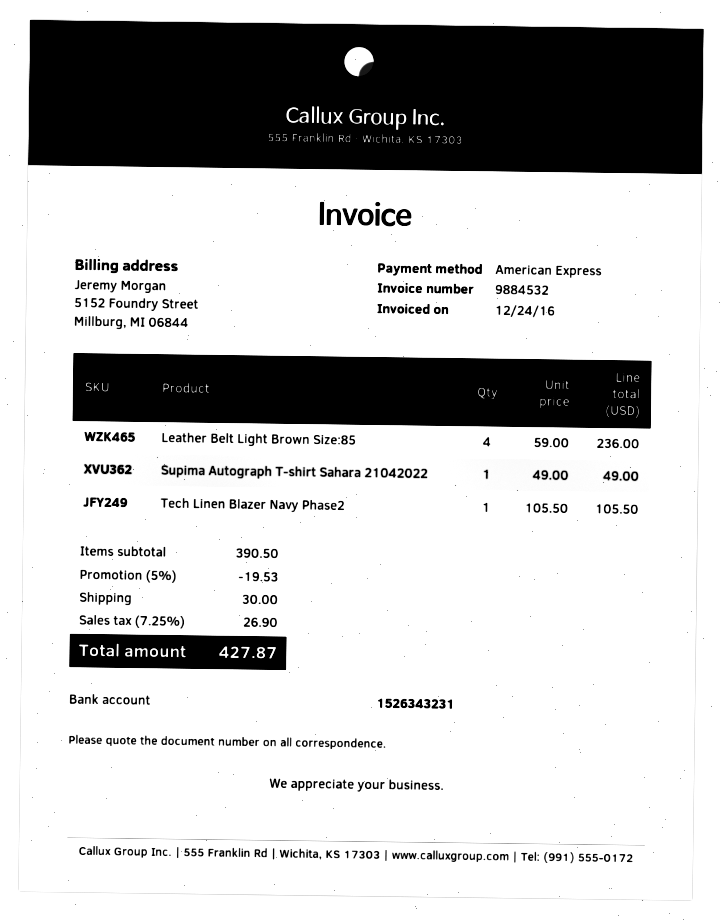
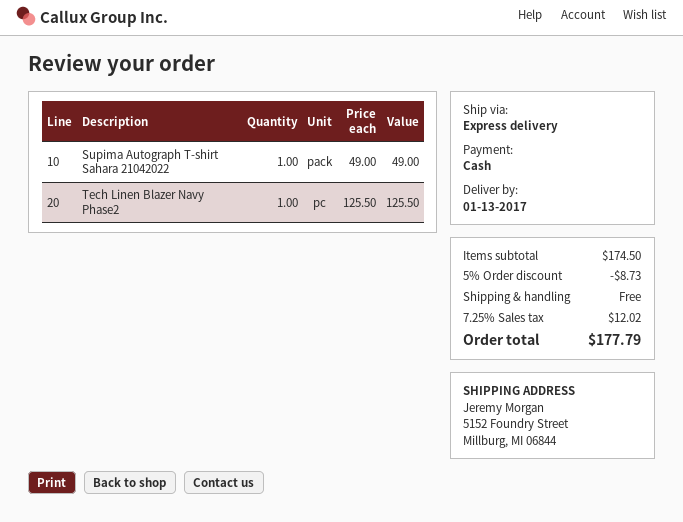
payment method: American Express -> cash
Leather Belt Light Brown Size:85: 4 x 59.00 = 236.00 -> none
Tech Linen Blazer Navy Phase2: 1 x 105.50 = 105.50 -> 1 x 125.50 = 125.50
subtotal: 390.50 -> 174.50
discount: 5% = 19.53 -> 5% = 8.73
shipping: 30.00 -> 0.00
tax: 7.25% = 26.90 -> 7.25% = 12.02
total: 427.87 -> 177.79

